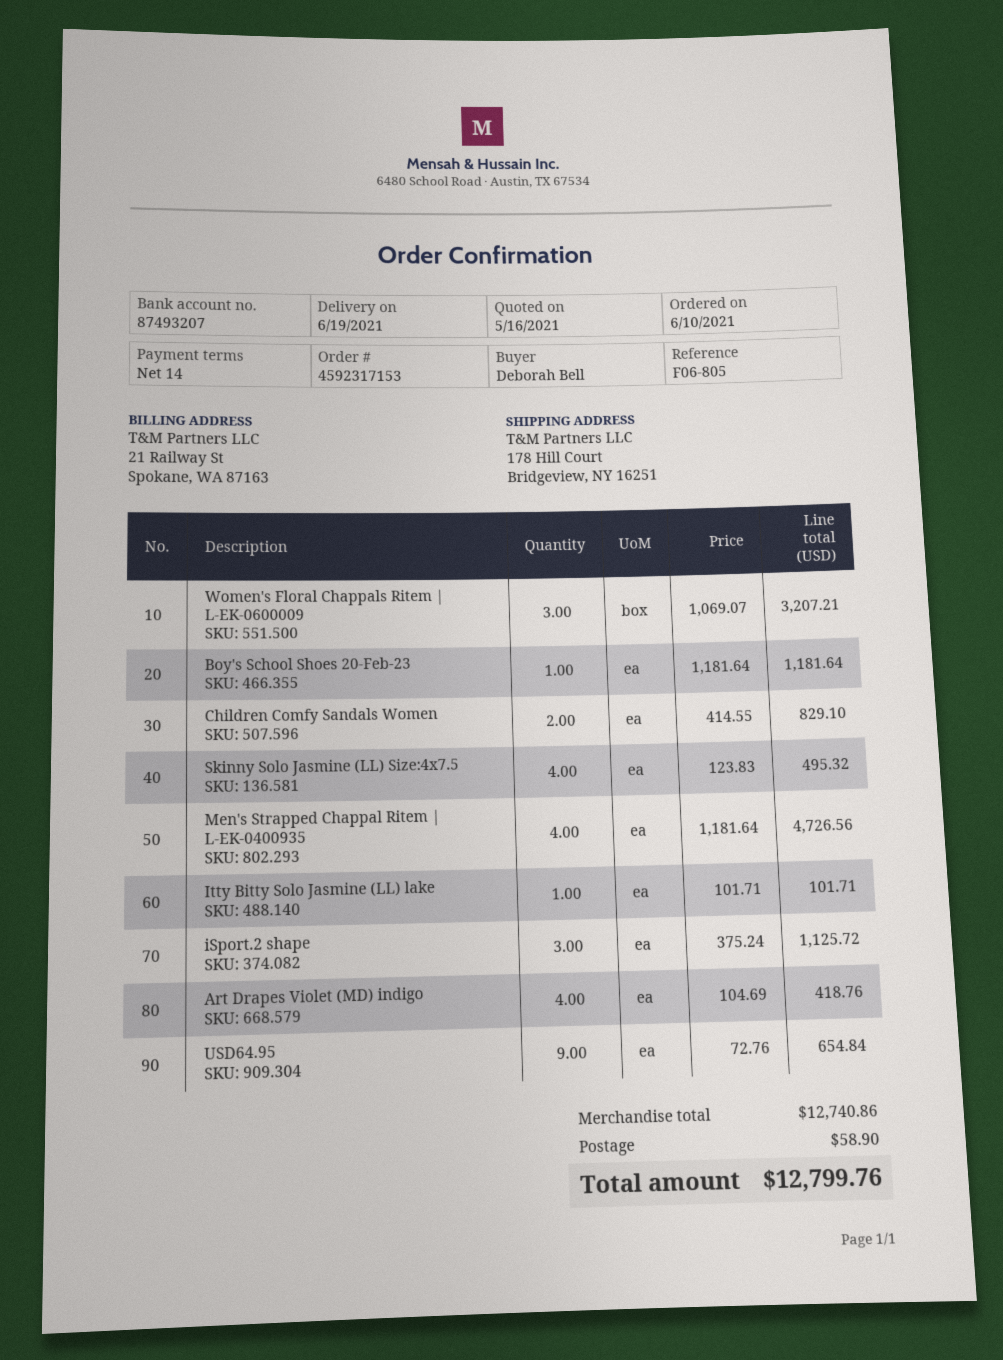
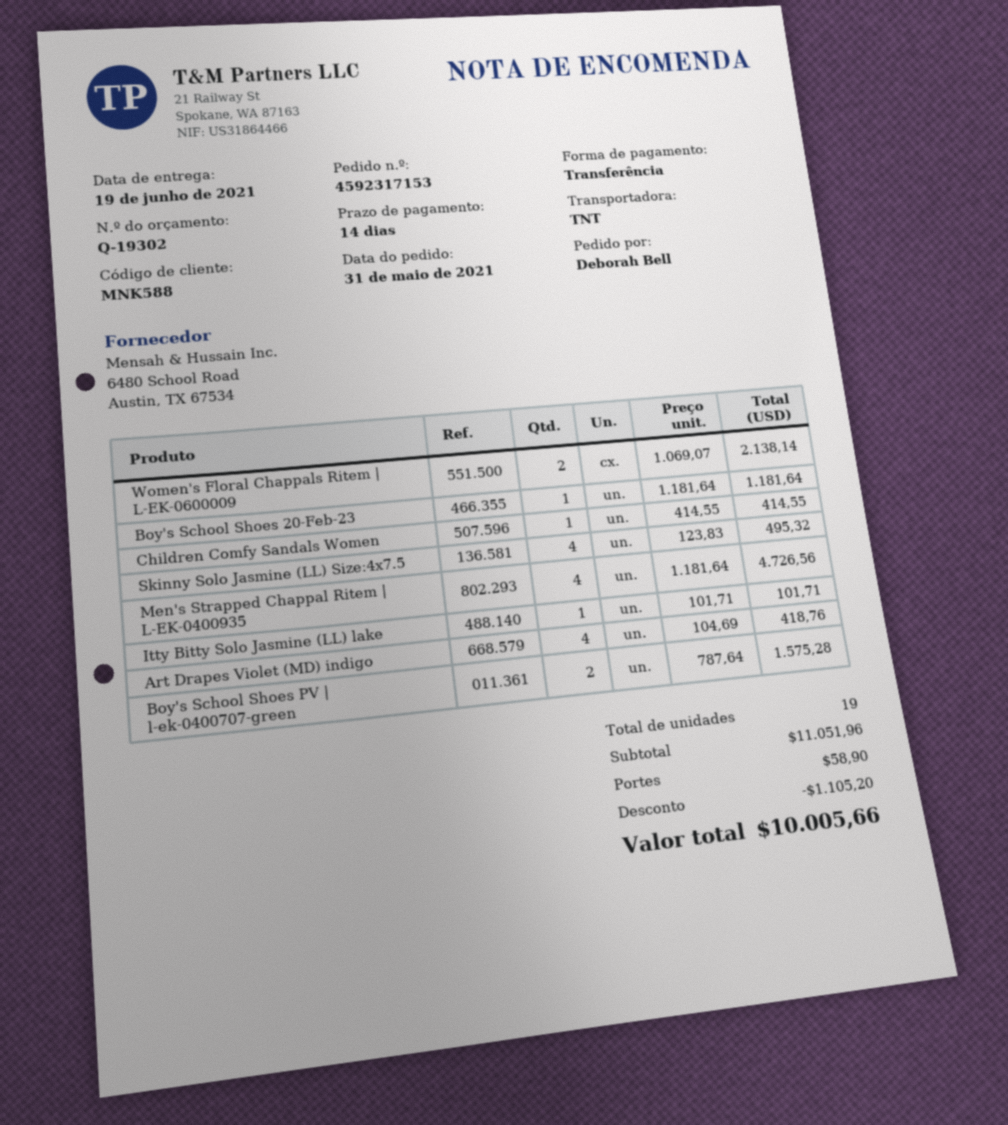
order date: 2021-06-10 -> 2021-05-31
Women's Floral Chappals Ritem | L-EK-0600009: 3 x 1069.07 = 3207.21 -> 2 x 1069.07 = 2138.14
Children Comfy Sandals Women: 2 x 414.55 = 829.10 -> 1 x 414.55 = 414.55
iSport.2 shape: 3 x 375.24 = 1125.72 -> none
USD64.95: 9 x 72.76 = 654.84 -> none
Boy's School Shoes PV | l-ek-0400707-green: none -> 2 x 787.64 = 1575.28
subtotal: 12740.86 -> 11051.96
discount: none -> 1105.20
total: 12799.76 -> 10005.66

